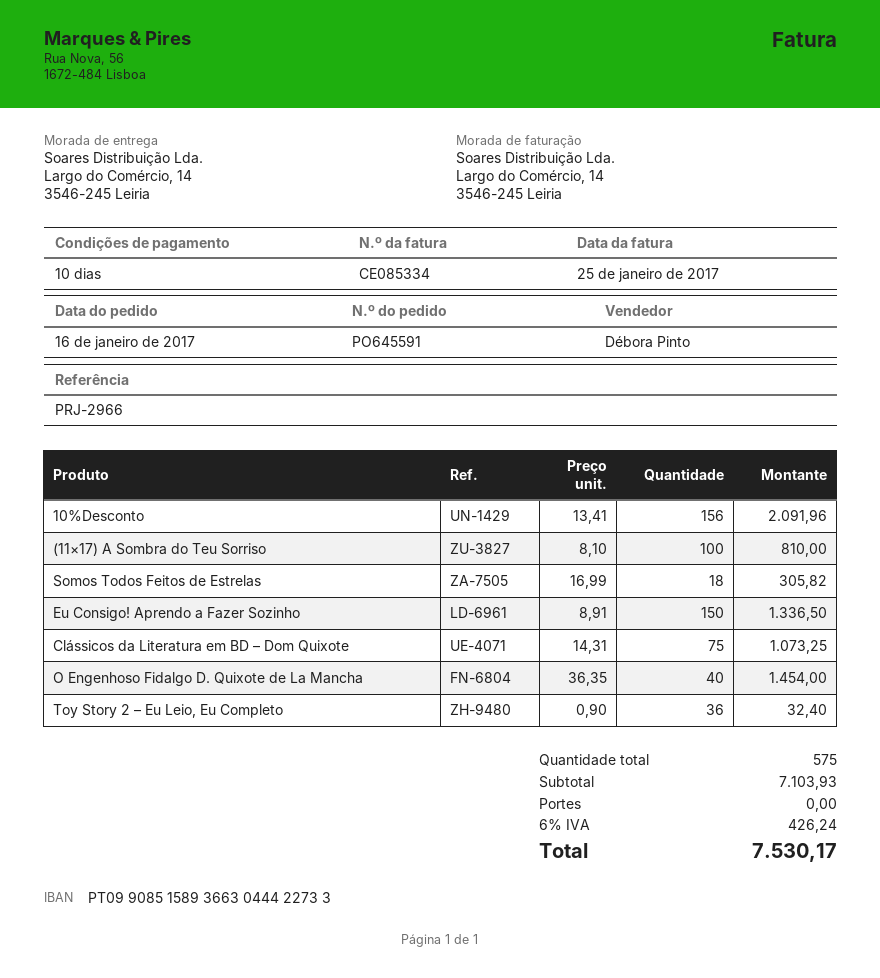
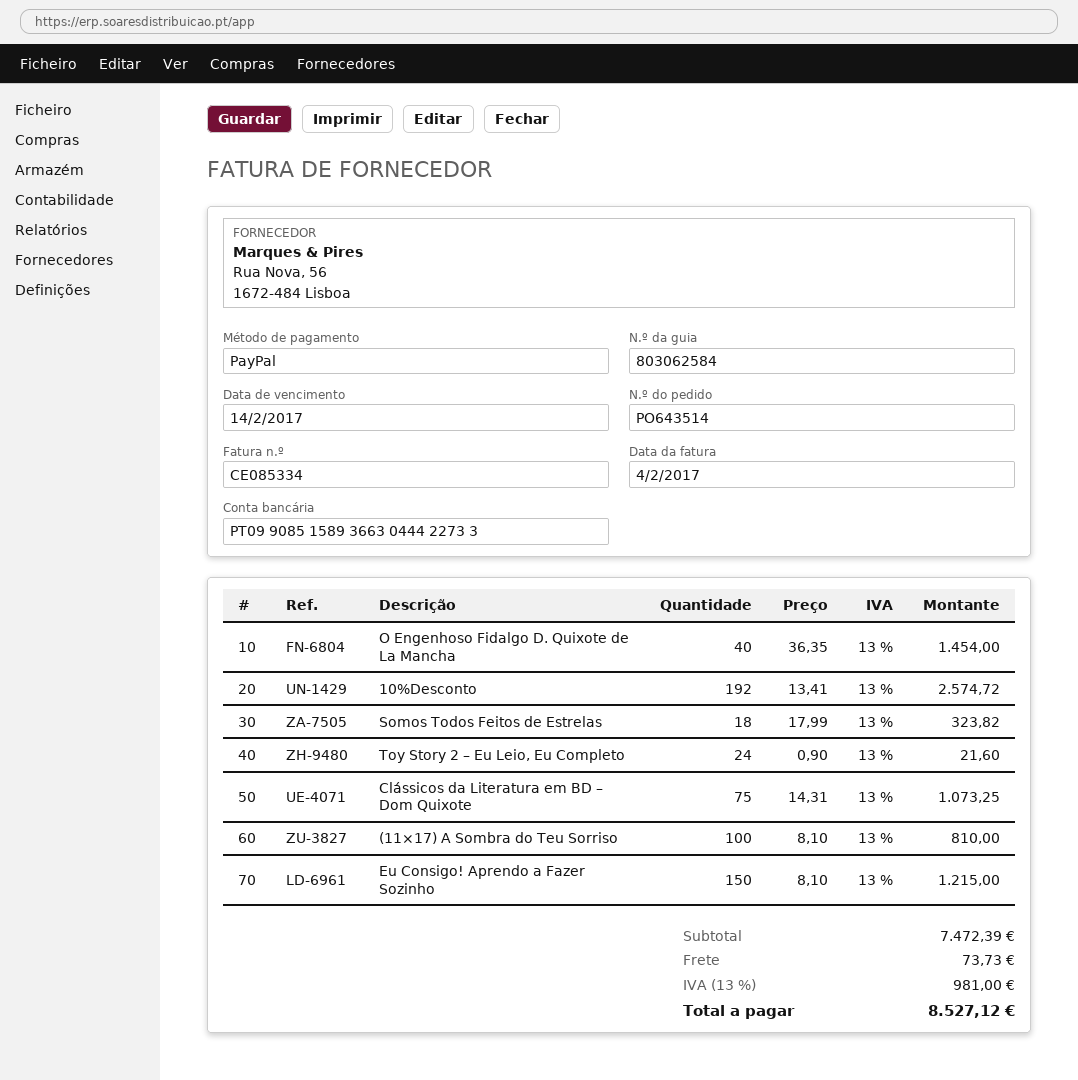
order number: PO645591 -> PO643514
invoice date: 2017-01-25 -> 2017-02-04
10%Desconto: 156 x 13.41 = 2091.96 -> 192 x 13.41 = 2574.72
Somos Todos Feitos de Estrelas: 18 x 16.99 = 305.82 -> 18 x 17.99 = 323.82
Eu Consigo! Aprendo a Fazer Sozinho: 150 x 8.91 = 1336.50 -> 150 x 8.10 = 1215.00
Toy Story 2 – Eu Leio, Eu Completo: 36 x 0.90 = 32.40 -> 24 x 0.90 = 21.60
subtotal: 7103.93 -> 7472.39
shipping: 0.00 -> 73.73
tax: 6% = 426.24 -> 13% = 981.00
total: 7530.17 -> 8527.12

